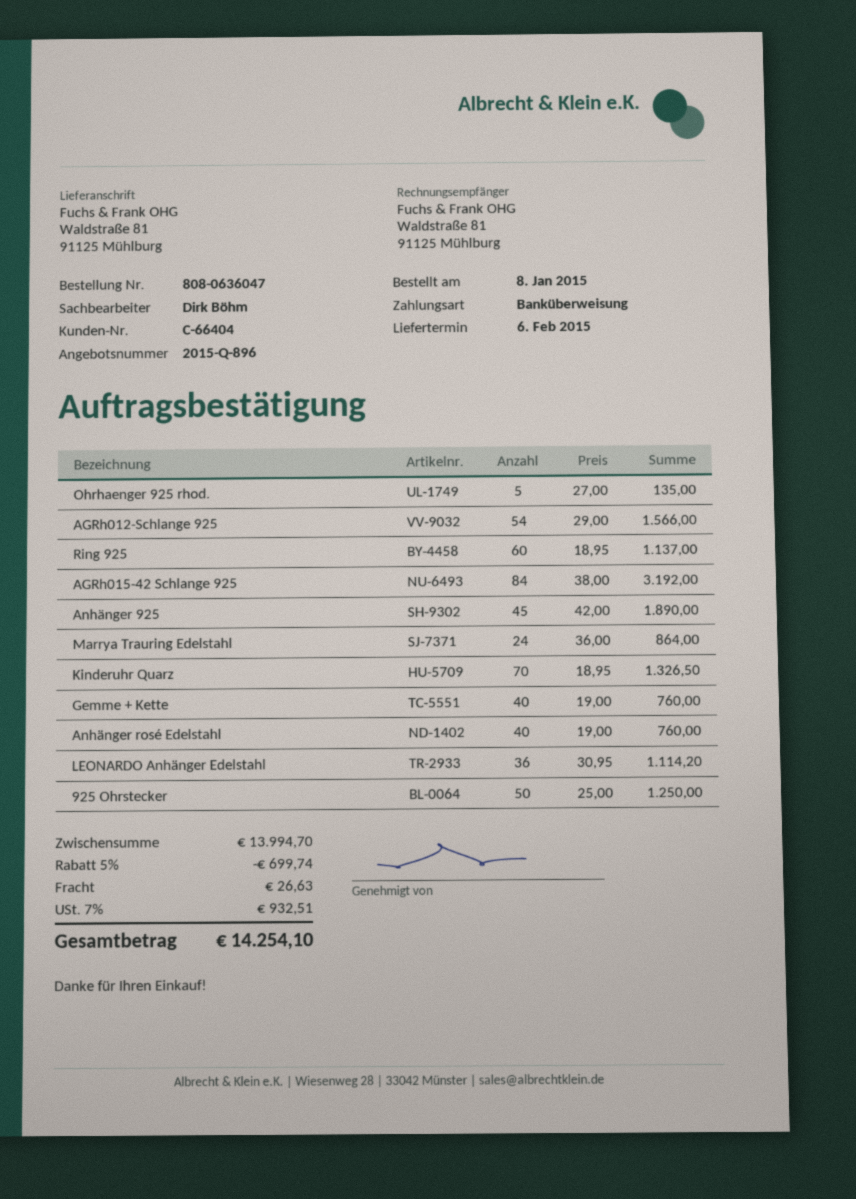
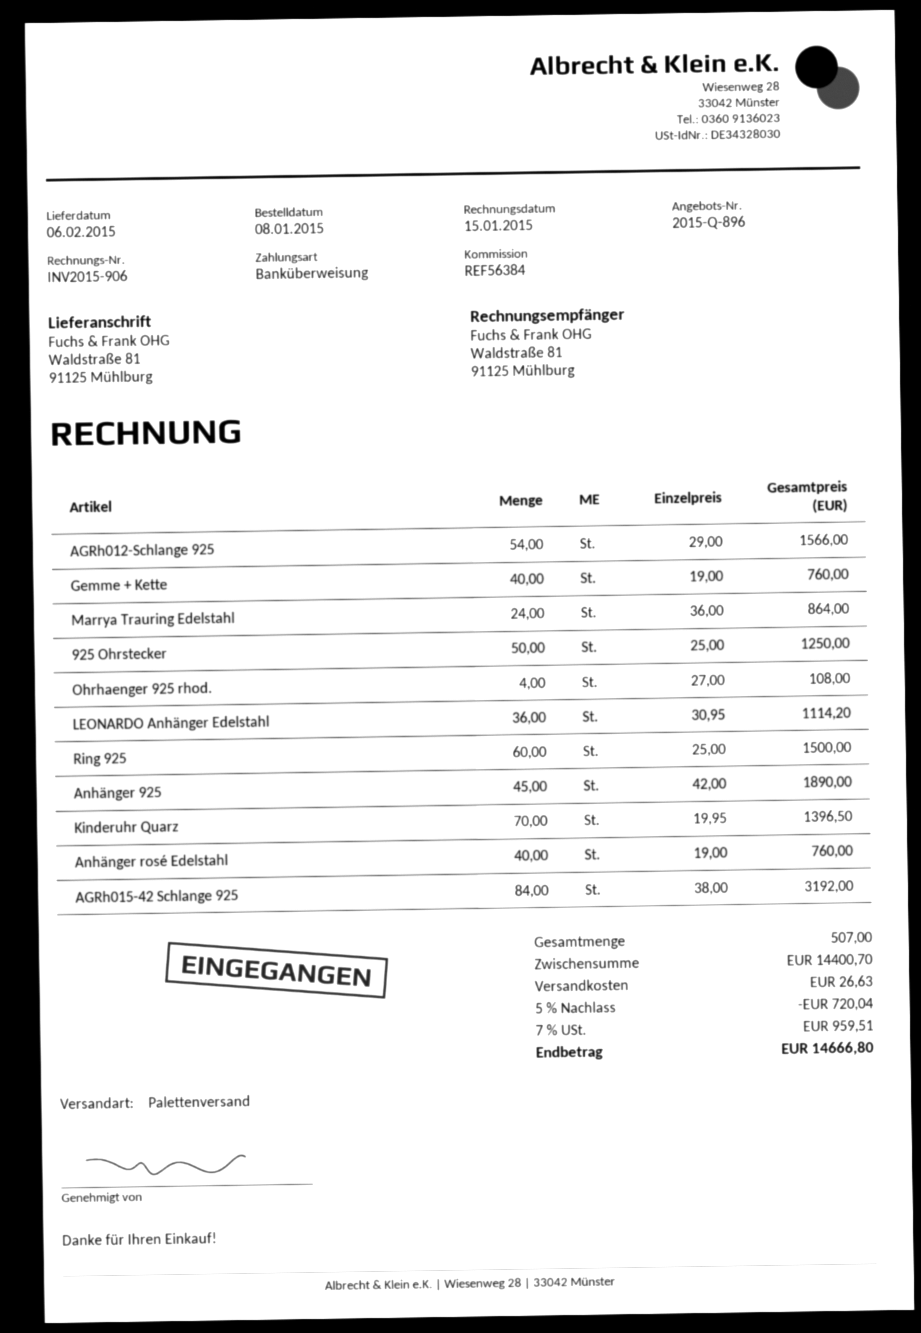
Ohrhaenger 925 rhod.: 5 x 27.00 = 135.00 -> 4 x 27.00 = 108.00
Ring 925: 60 x 18.95 = 1137.00 -> 60 x 25.00 = 1500.00
Kinderuhr Quarz: 70 x 18.95 = 1326.50 -> 70 x 19.95 = 1396.50
subtotal: 13994.70 -> 14400.70
discount: 5% = 699.74 -> 5% = 720.04
tax: 7% = 932.51 -> 7% = 959.51
total: 14254.10 -> 14666.80

